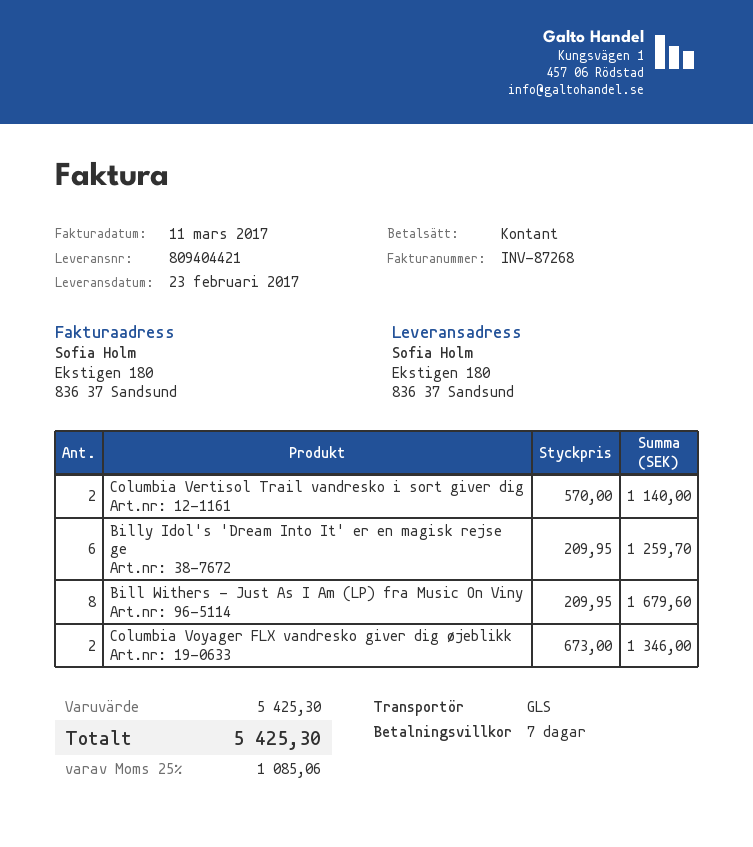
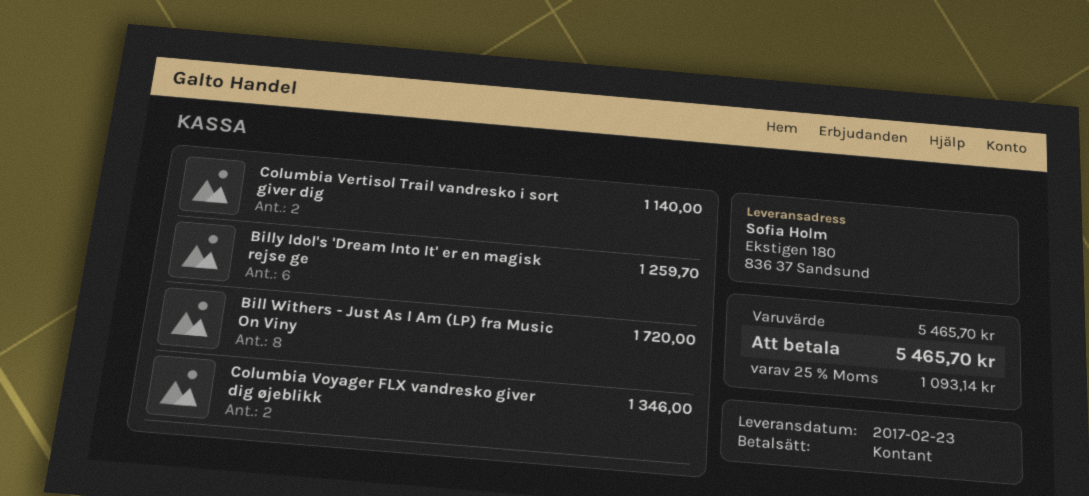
Bill Withers - Just As I Am (LP) fra Music On Viny: 8 for 1679.60 -> 8 for 1720.00
subtotal: 5425.30 -> 5465.70
tax: 25% = 1085.06 -> 25% = 1093.14
total: 5425.30 -> 5465.70

